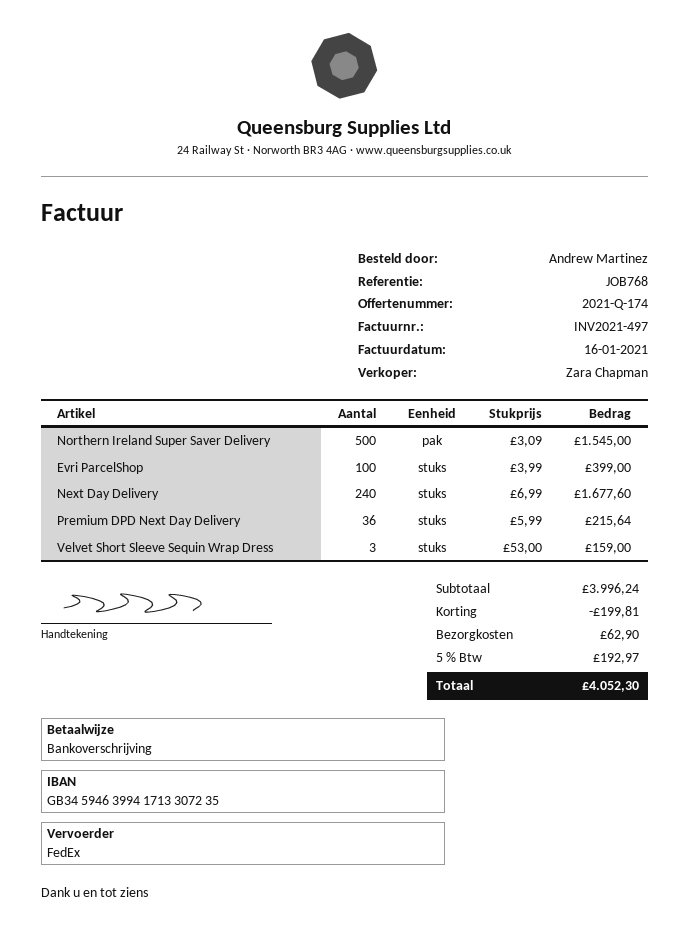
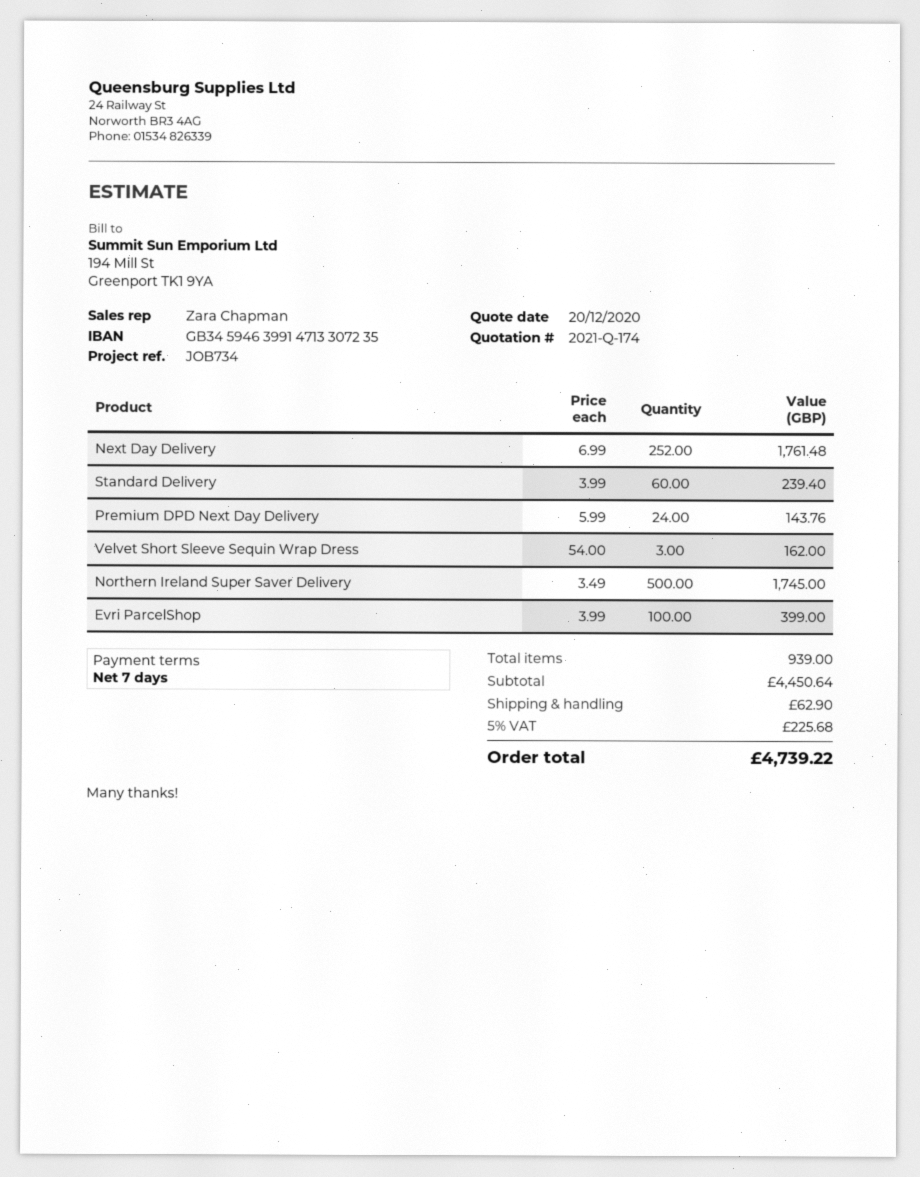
reference: JOB768 -> JOB734
bank account: GB34594639941713307235 -> GB34594639914713307235
Northern Ireland Super Saver Delivery: 500 x 3.09 = 1545.00 -> 500 x 3.49 = 1745.00
Next Day Delivery: 240 x 6.99 = 1677.60 -> 252 x 6.99 = 1761.48
Premium DPD Next Day Delivery: 36 x 5.99 = 215.64 -> 24 x 5.99 = 143.76
Velvet Short Sleeve Sequin Wrap Dress: 3 x 53.00 = 159.00 -> 3 x 54.00 = 162.00
Standard Delivery: none -> 60 x 3.99 = 239.40
subtotal: 3996.24 -> 4450.64
discount: 199.81 -> none
tax: 5% = 192.97 -> 5% = 225.68
total: 4052.30 -> 4739.22

